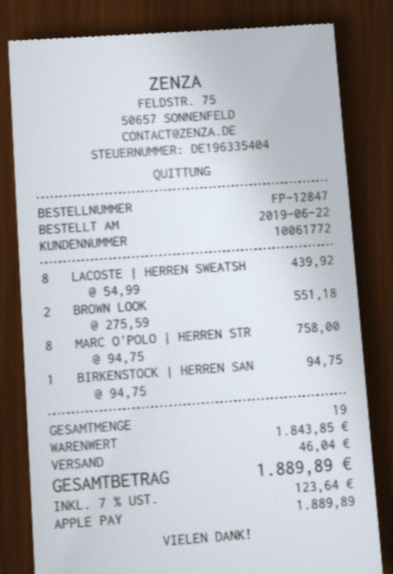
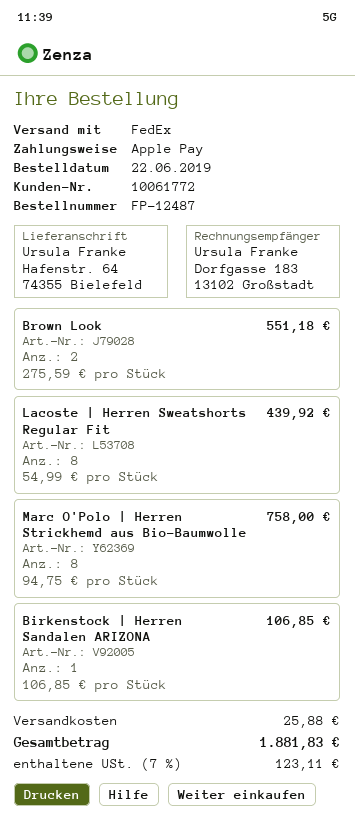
order number: FP-12847 -> FP-12487
BIRKENSTOCK | HERREN SAN: 1 x 94.75 = 94.75 -> 1 x 106.85 = 106.85
shipping: 46.04 -> 25.88
tax: 7% = 123.64 -> 7% = 123.11
total: 1889.89 -> 1881.83

